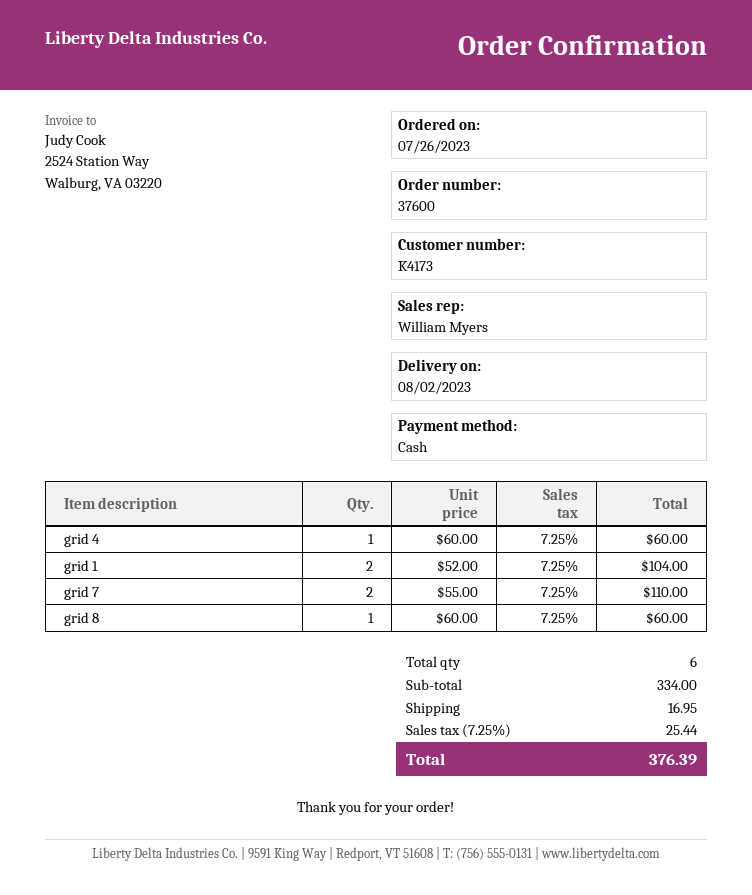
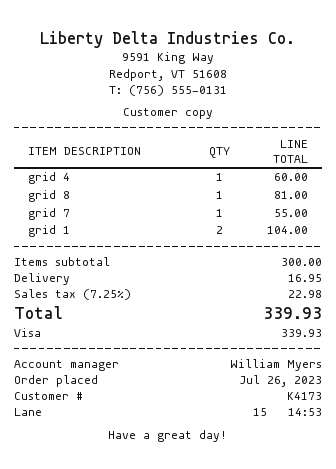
payment method: cash -> Visa
grid 7: 2 for 110.00 -> 1 for 55.00
grid 8: 1 for 60.00 -> 1 for 81.00
subtotal: 334.00 -> 300.00
tax: 7.25% = 25.44 -> 7.25% = 22.98
total: 376.39 -> 339.93

